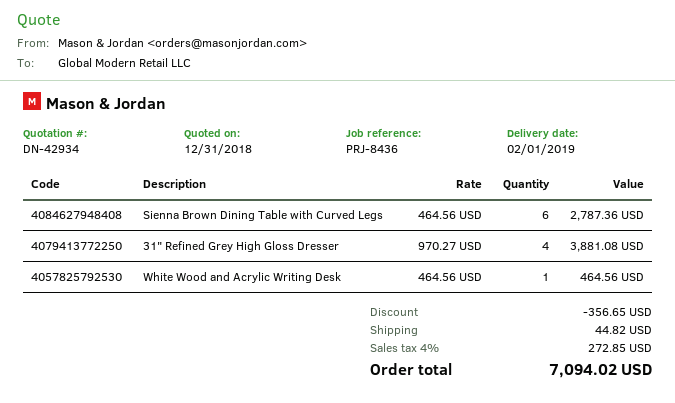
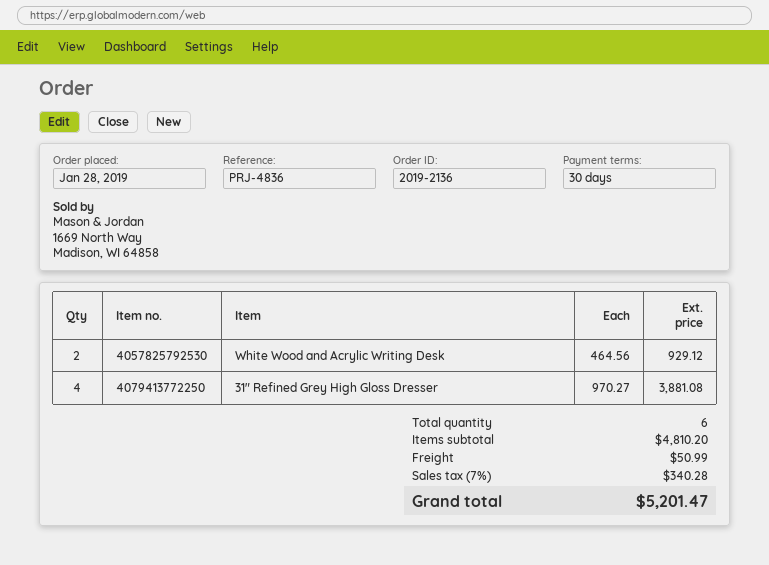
reference: PRJ-8436 -> PRJ-4836
Sienna Brown Dining Table with Curved Legs: 6 x 464.56 = 2787.36 -> none
White Wood and Acrylic Writing Desk: 1 x 464.56 = 464.56 -> 2 x 464.56 = 929.12
discount: 356.65 -> none
shipping: 44.82 -> 50.99
tax: 4% = 272.85 -> 7% = 340.28
total: 7094.02 -> 5201.47

